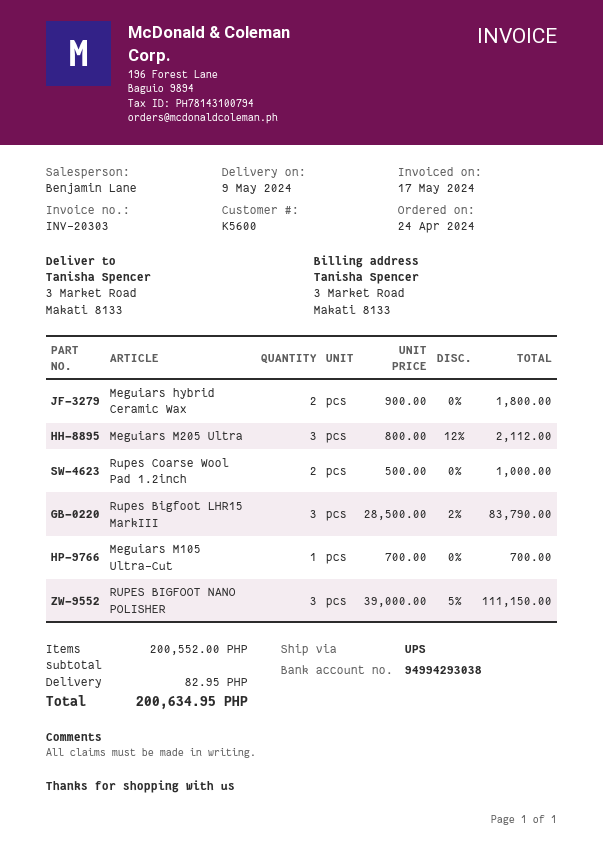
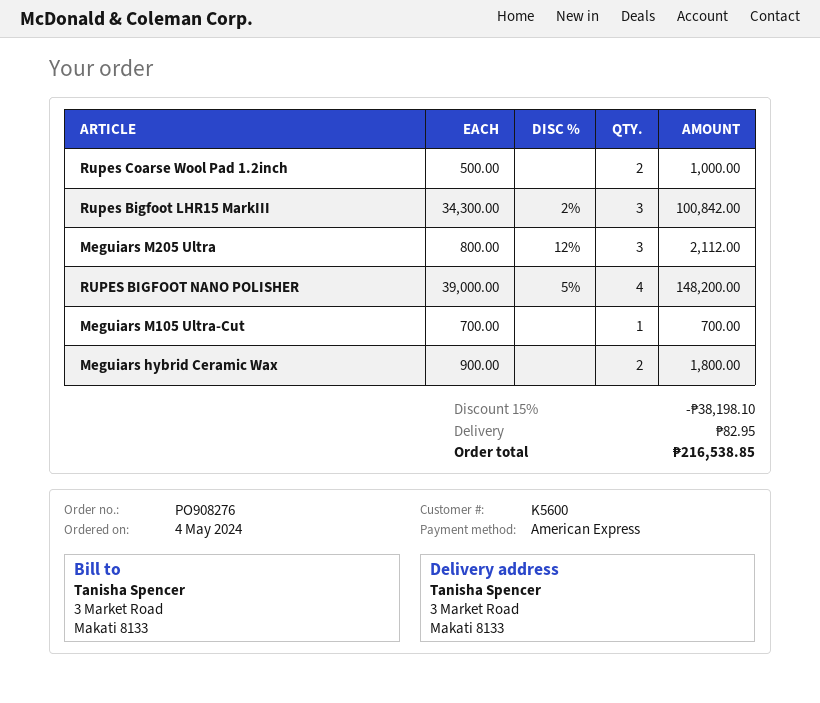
order date: 2024-04-24 -> 2024-05-04
Rupes Bigfoot LHR15 MarkIII: 3 x 28500.00 - 2% = 83790.00 -> 3 x 34300.00 - 2% = 100842.00
RUPES BIGFOOT NANO POLISHER: 3 x 39000.00 - 5% = 111150.00 -> 4 x 39000.00 - 5% = 148200.00
discount: none -> 15% = 38198.10
total: 200634.95 -> 216538.85

